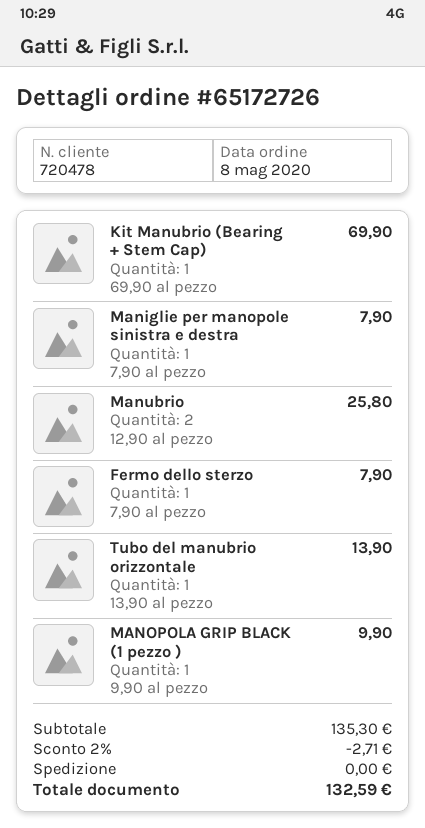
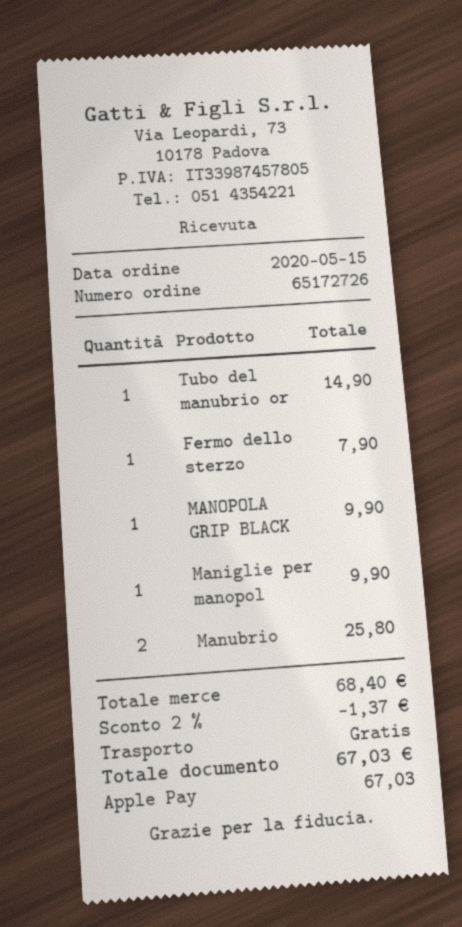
order date: 2020-05-08 -> 2020-05-15
Kit Manubrio (Bearing + Stem Cap): 1 for 69.90 -> none
Maniglie per manopole sinistra e destra: 1 for 7.90 -> 1 for 9.90
Tubo del manubrio orizzontale: 1 for 13.90 -> 1 for 14.90
subtotal: 135.30 -> 68.40
discount: 2% = 2.71 -> 2% = 1.37
total: 132.59 -> 67.03

